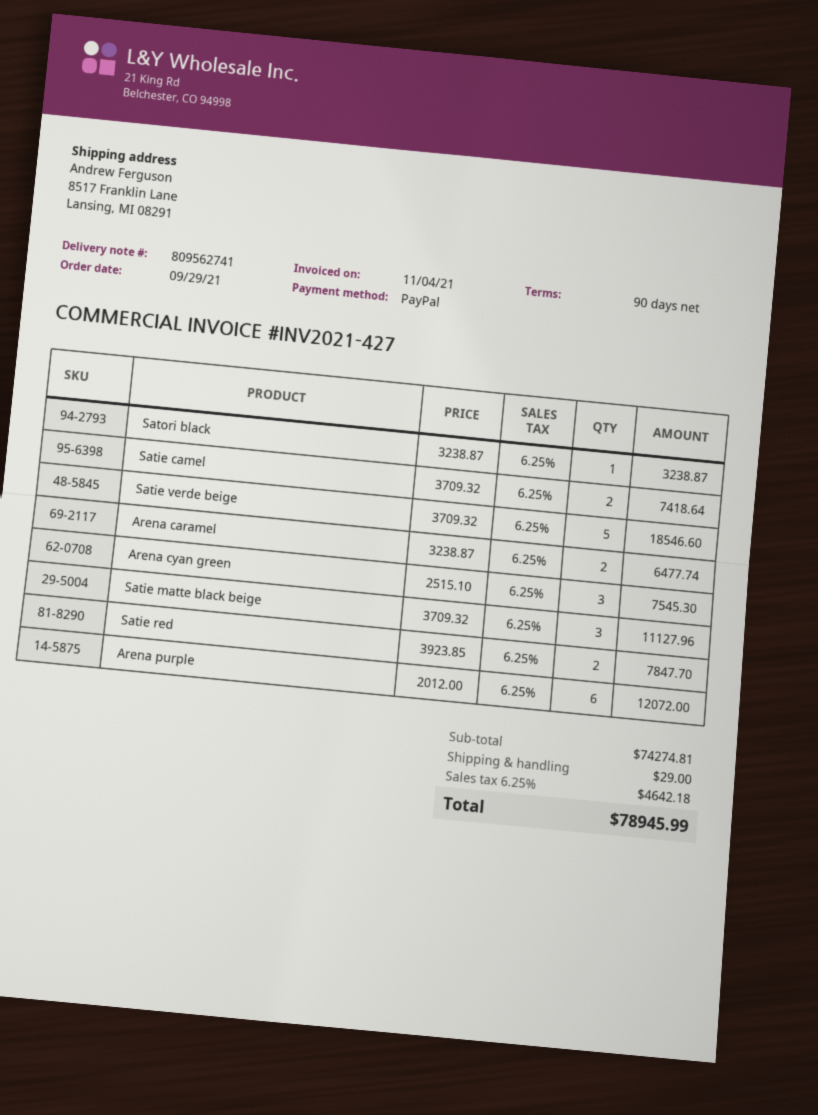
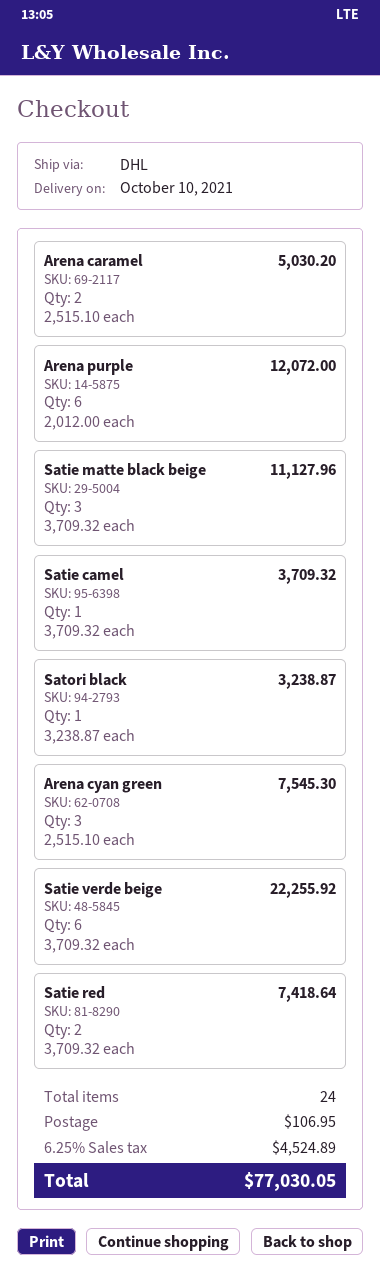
Satie camel: 2 x 3709.32 = 7418.64 -> 1 x 3709.32 = 3709.32
Satie verde beige: 5 x 3709.32 = 18546.60 -> 6 x 3709.32 = 22255.92
Arena caramel: 2 x 3238.87 = 6477.74 -> 2 x 2515.10 = 5030.20
Satie red: 2 x 3923.85 = 7847.70 -> 2 x 3709.32 = 7418.64
shipping: 29.00 -> 106.95
tax: 6.25% = 4642.18 -> 6.25% = 4524.89
total: 78945.99 -> 77030.05

